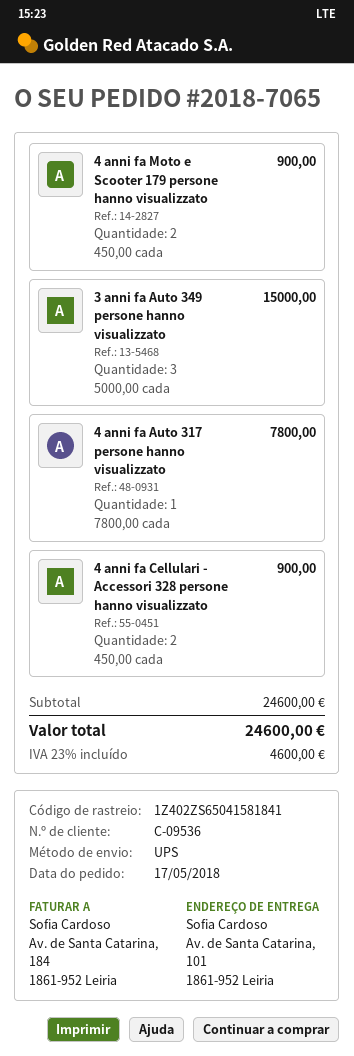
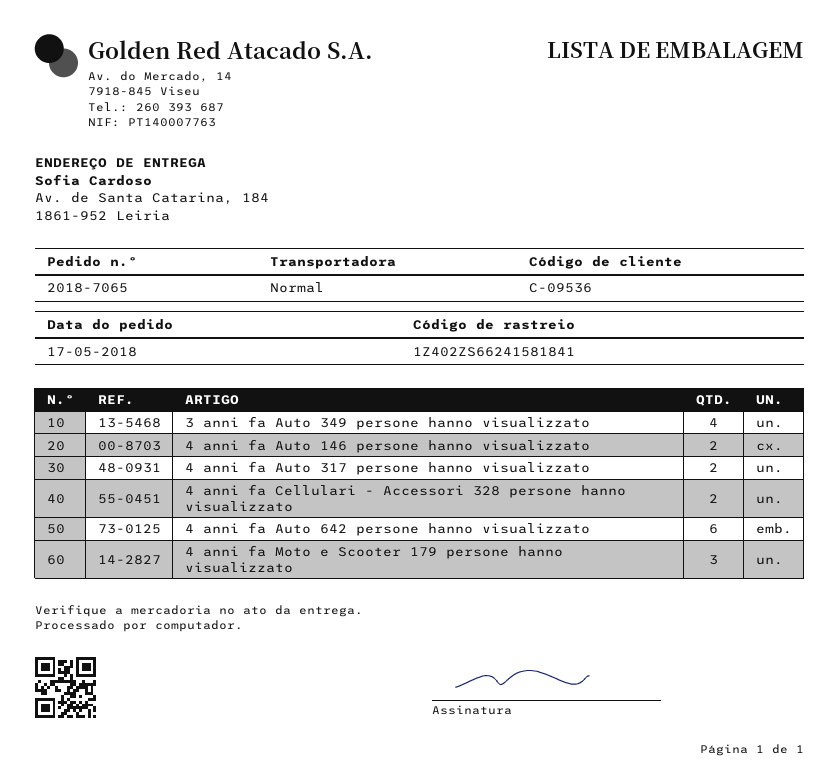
shipping method: UPS -> standard
tracking number: 1Z402ZS65041581841 -> 1Z402ZS66241581841
ship to: Av. de Santa Catarina, 101, 1861-952 Leiria -> Av. de Santa Catarina, 184, 1861-952 Leiria
4 anni fa Moto e Scooter 179 persone hanno visualizzato: 2 -> 3
3 anni fa Auto 349 persone hanno visualizzato: 3 -> 4
4 anni fa Auto 317 persone hanno visualizzato: 1 -> 2
4 anni fa Auto 146 persone hanno visualizzato: none -> 2
4 anni fa Auto 642 persone hanno visualizzato: none -> 6

